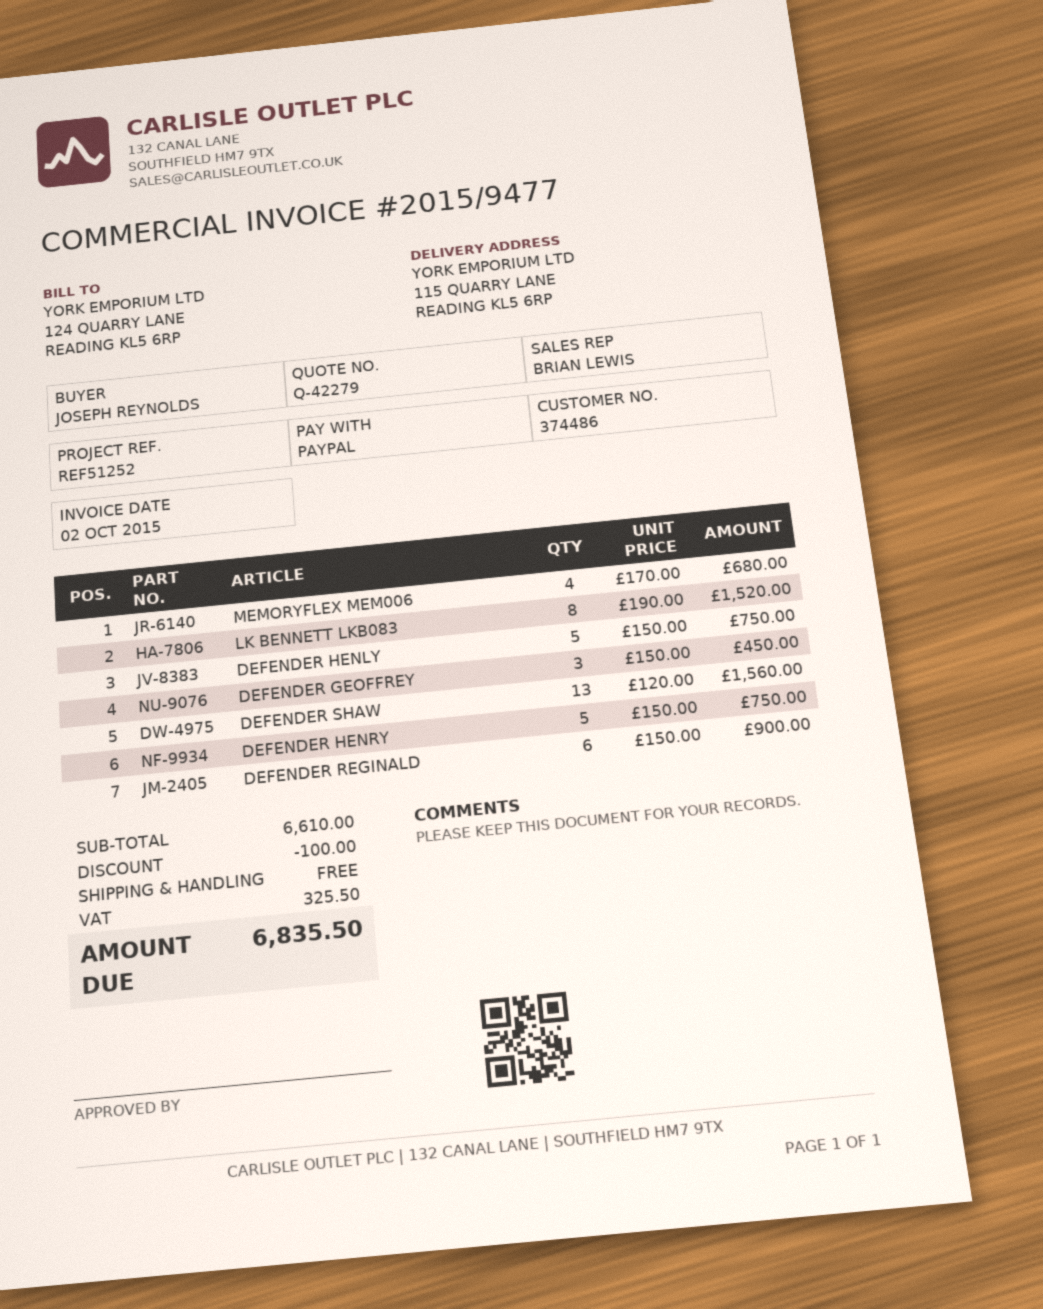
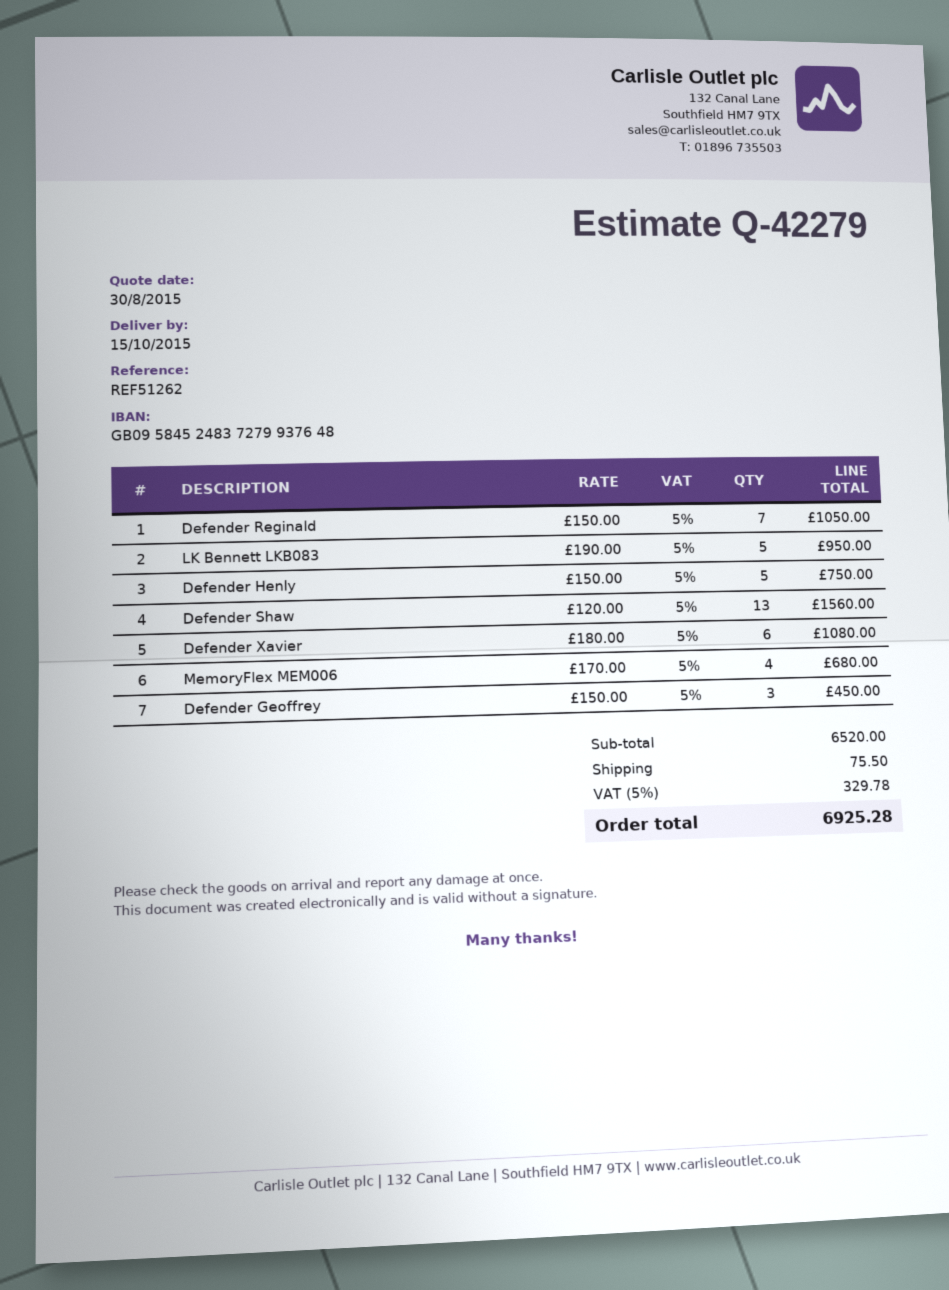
reference: REF51252 -> REF51262
LK BENNETT LKB083: 8 x 190.00 = 1520.00 -> 5 x 190.00 = 950.00
DEFENDER HENRY: 5 x 150.00 = 750.00 -> none
DEFENDER REGINALD: 6 x 150.00 = 900.00 -> 7 x 150.00 = 1050.00
Defender Xavier: none -> 6 x 180.00 = 1080.00
subtotal: 6610.00 -> 6520.00
discount: 100.00 -> none
shipping: 0.00 -> 75.50
tax: 325.50 -> 329.78
total: 6835.50 -> 6925.28

